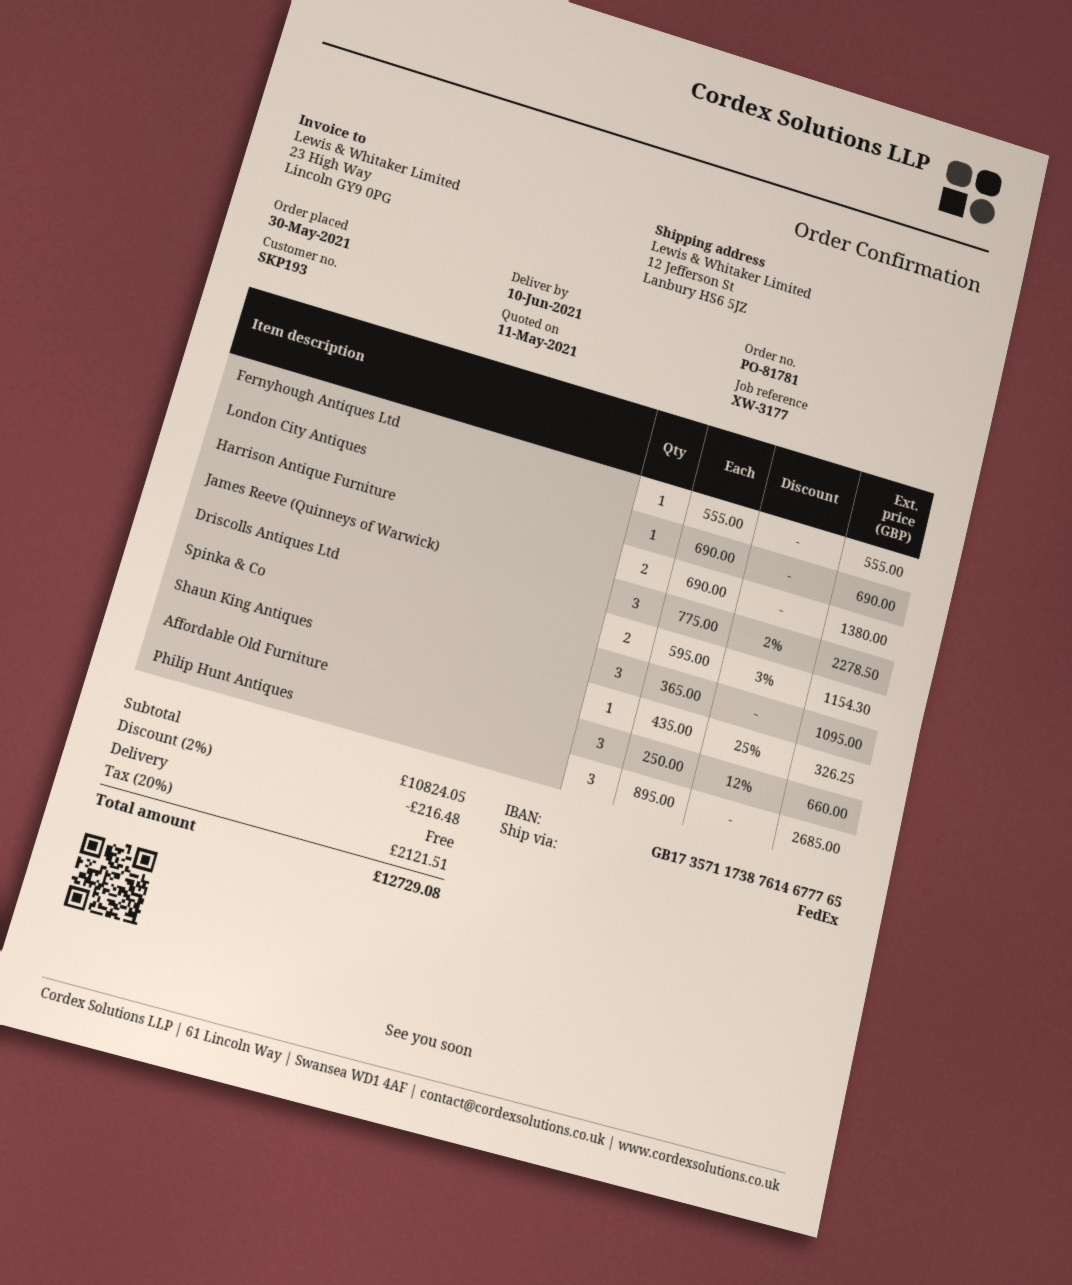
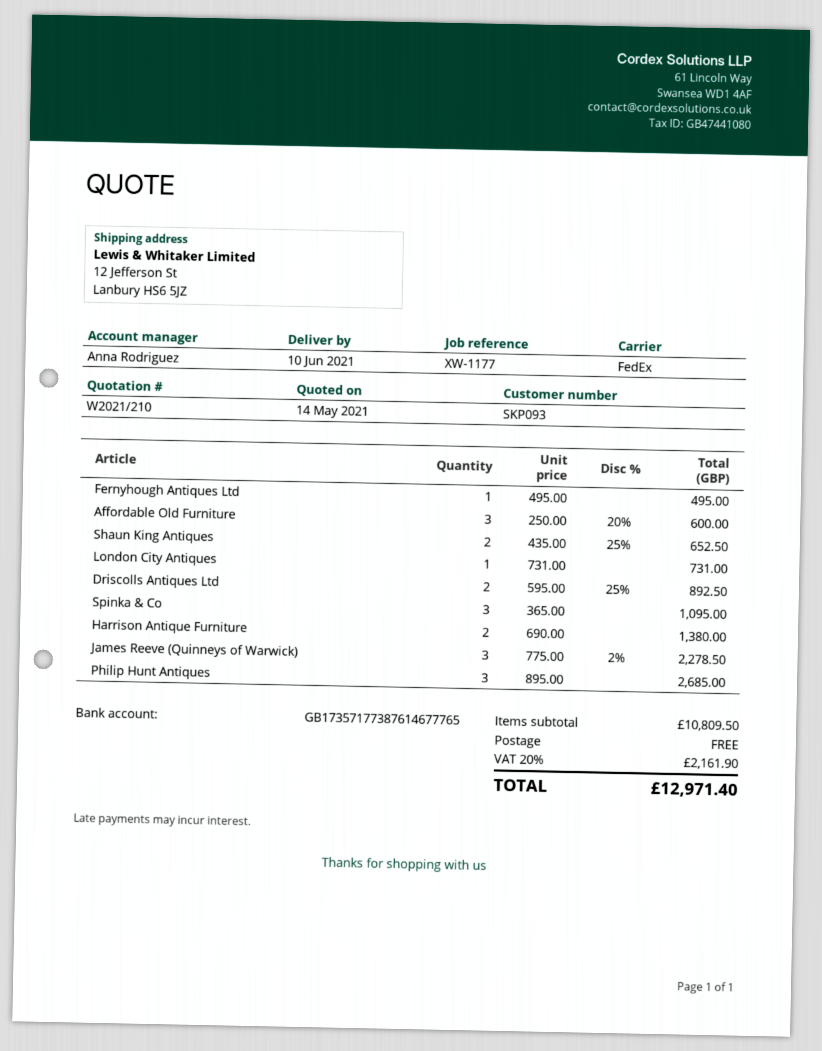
quote date: 2021-05-11 -> 2021-05-14
customer number: SKP193 -> SKP093
reference: XW-3177 -> XW-1177
bank account: GB17357117387614677765 -> GB17357177387614677765
Fernyhough Antiques Ltd: 1 x 555.00 = 555.00 -> 1 x 495.00 = 495.00
London City Antiques: 1 x 690.00 = 690.00 -> 1 x 731.00 = 731.00
Driscolls Antiques Ltd: 2 x 595.00 - 3% = 1154.30 -> 2 x 595.00 - 25% = 892.50
Shaun King Antiques: 1 x 435.00 - 25% = 326.25 -> 2 x 435.00 - 25% = 652.50
Affordable Old Furniture: 3 x 250.00 - 12% = 660.00 -> 3 x 250.00 - 20% = 600.00
subtotal: 10824.05 -> 10809.50
discount: 2% = 216.48 -> none
tax: 20% = 2121.51 -> 20% = 2161.90
total: 12729.08 -> 12971.40

